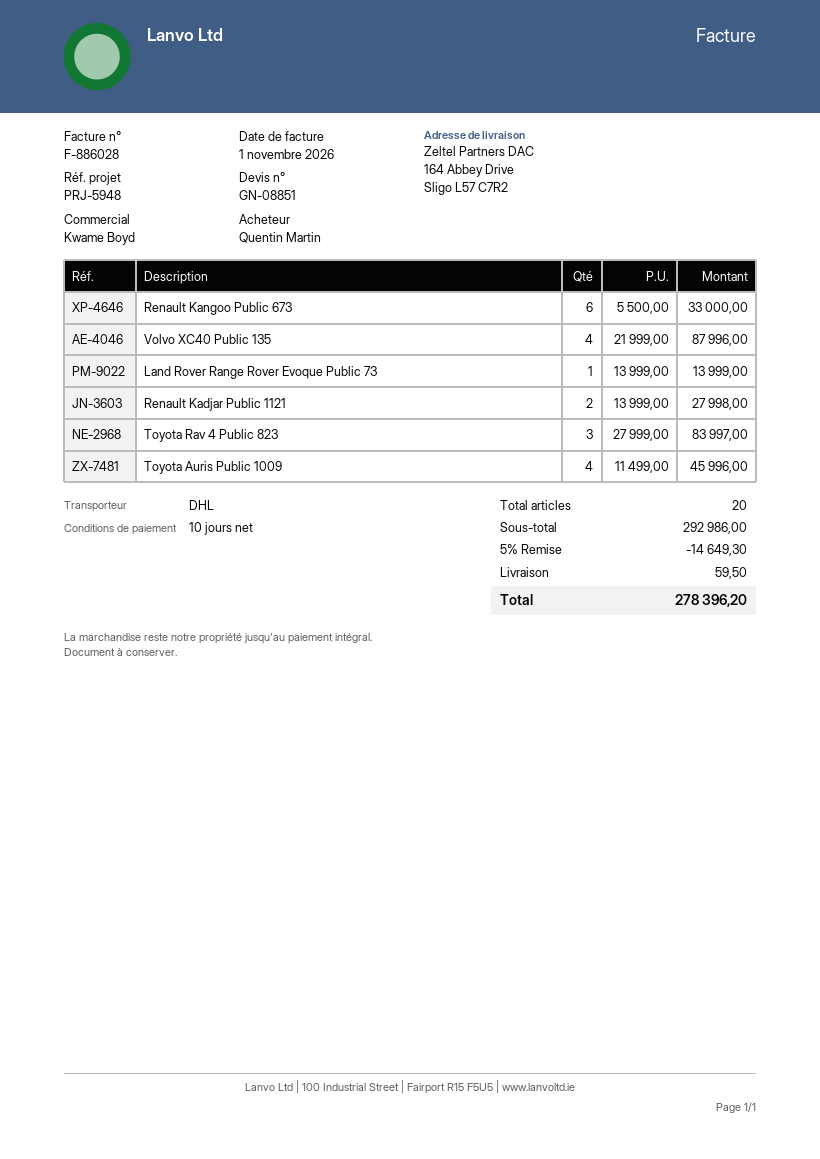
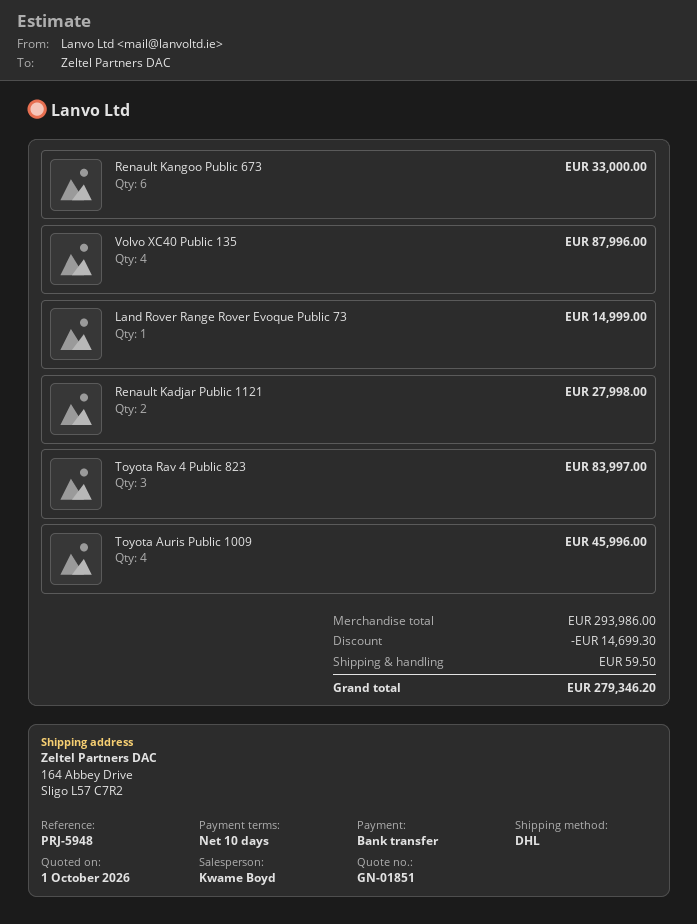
quote number: GN-08851 -> GN-01851
Land Rover Range Rover Evoque Public 73: 1 for 13999.00 -> 1 for 14999.00
subtotal: 292986.00 -> 293986.00
discount: 14649.30 -> 14699.30
total: 278396.20 -> 279346.20

